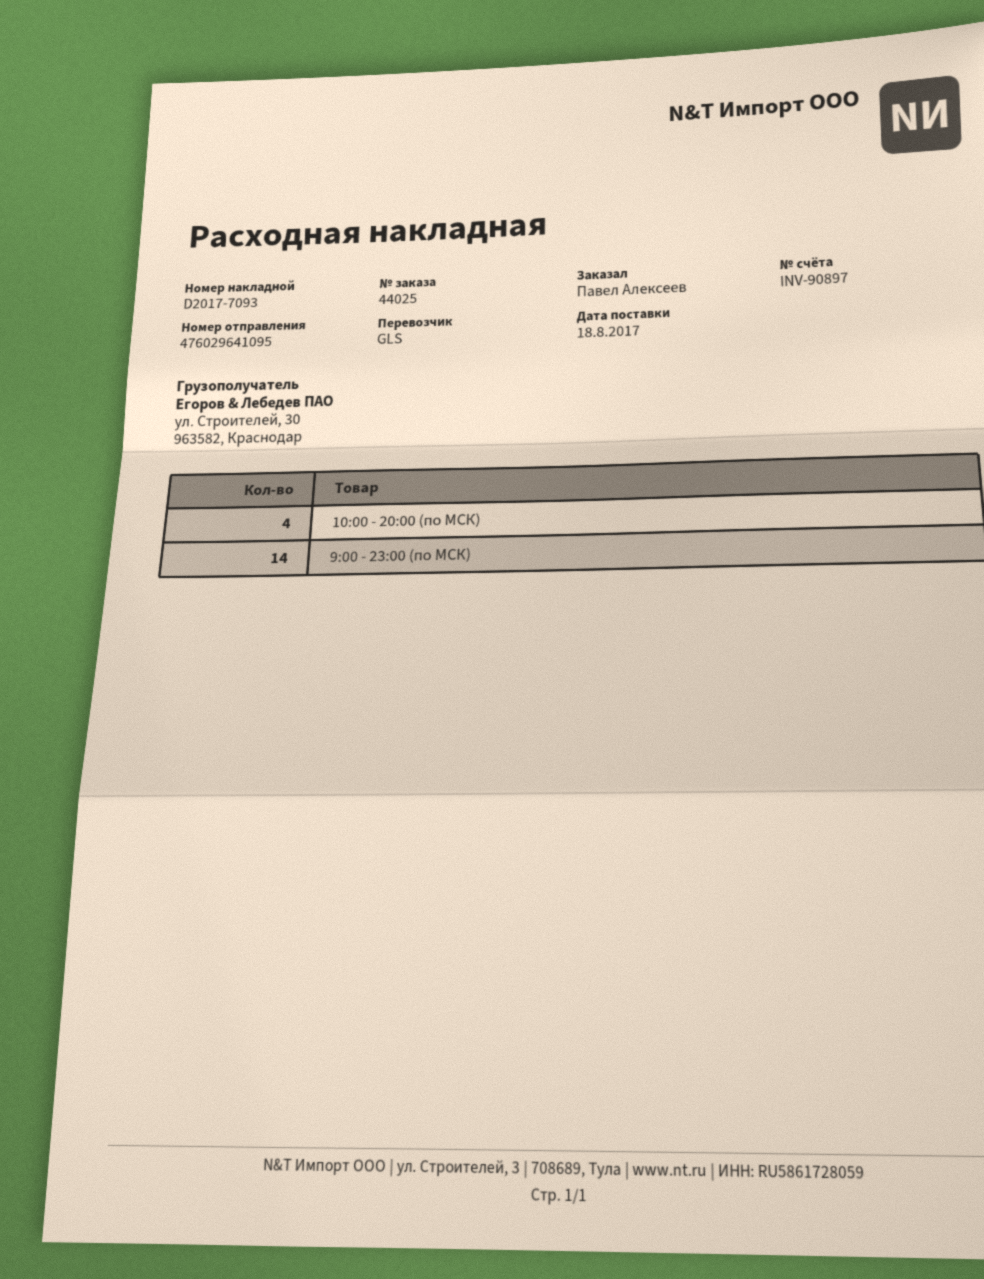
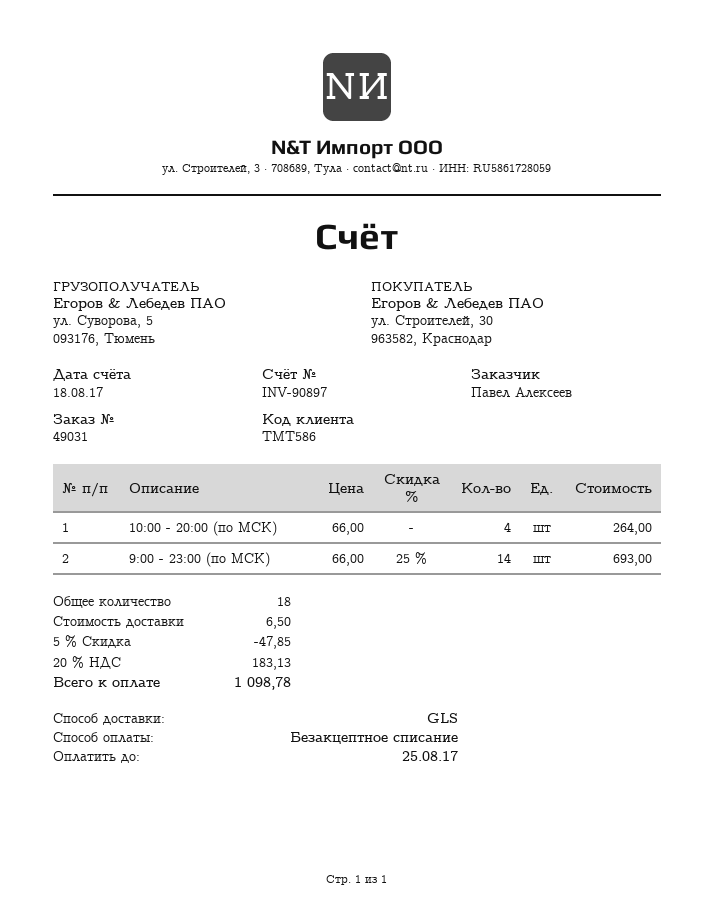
order number: 44025 -> 49031
ship to: ул. Строителей, 30, 963582, Краснодар -> ул. Суворова, 5, 093176, Тюмень

